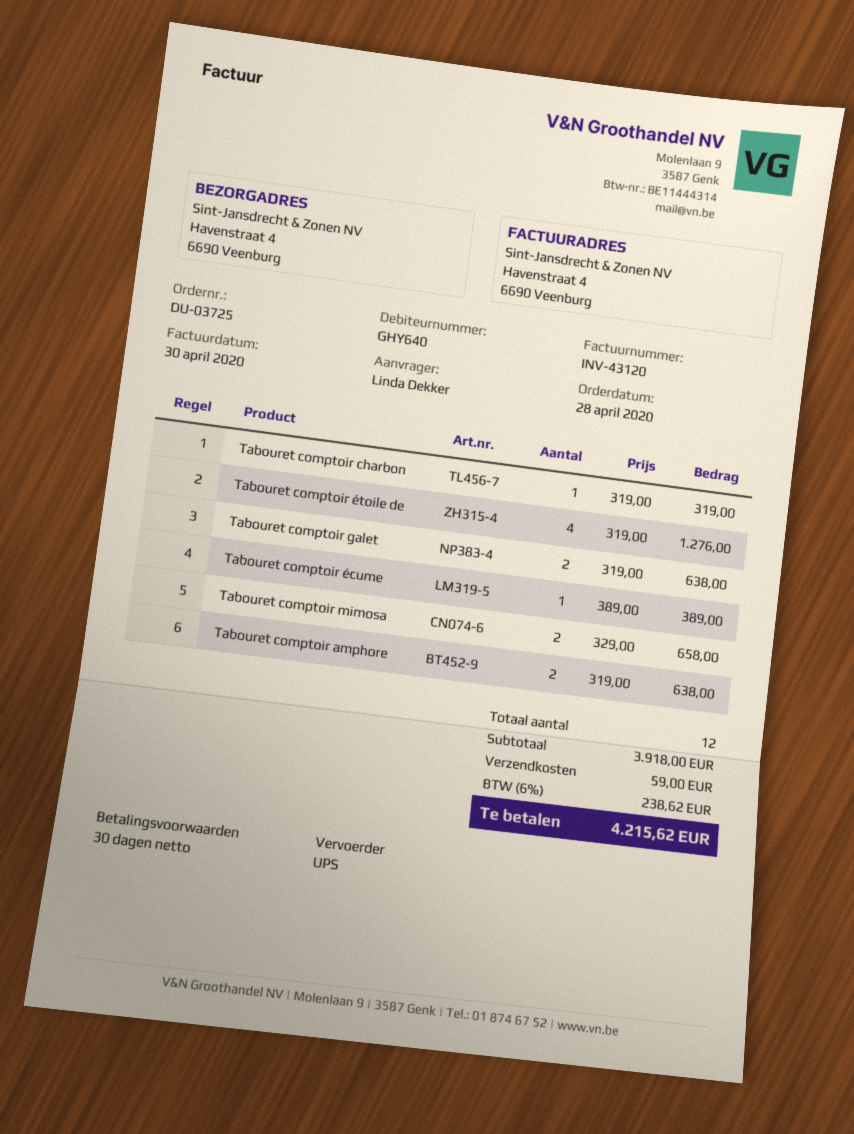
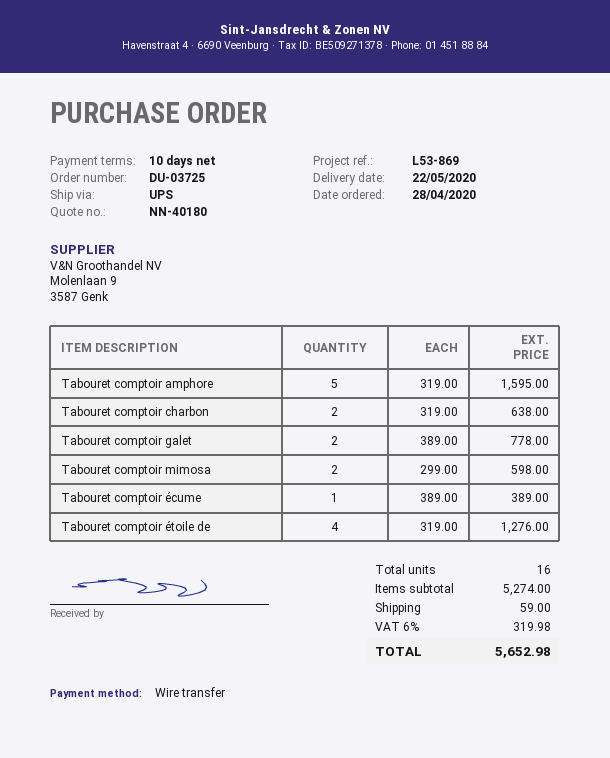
payment terms: 30 days -> 10 days
Tabouret comptoir charbon: 1 x 319.00 = 319.00 -> 2 x 319.00 = 638.00
Tabouret comptoir galet: 2 x 319.00 = 638.00 -> 2 x 389.00 = 778.00
Tabouret comptoir mimosa: 2 x 329.00 = 658.00 -> 2 x 299.00 = 598.00
Tabouret comptoir amphore: 2 x 319.00 = 638.00 -> 5 x 319.00 = 1595.00
total quantity: 12 -> 16
subtotal: 3918.00 -> 5274.00
tax: 6% = 238.62 -> 6% = 319.98
total: 4215.62 -> 5652.98

